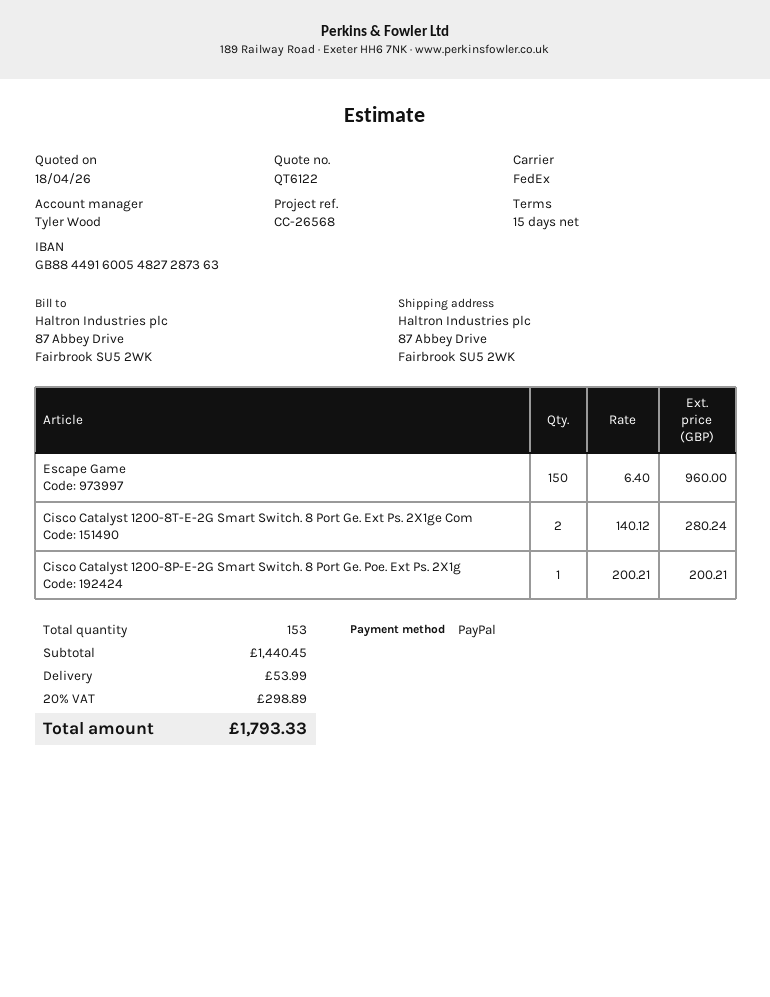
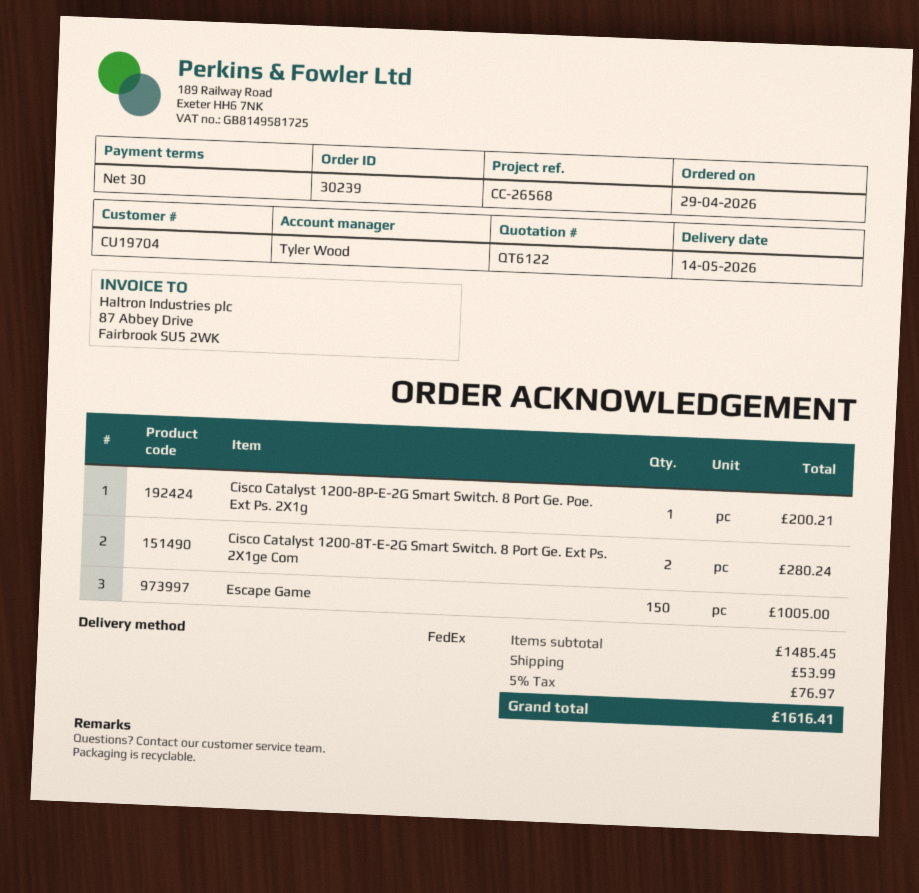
payment terms: 15 days -> 30 days
Escape Game: 150 for 960.00 -> 150 for 1005.00
subtotal: 1440.45 -> 1485.45
tax: 20% = 298.89 -> 5% = 76.97
total: 1793.33 -> 1616.41

